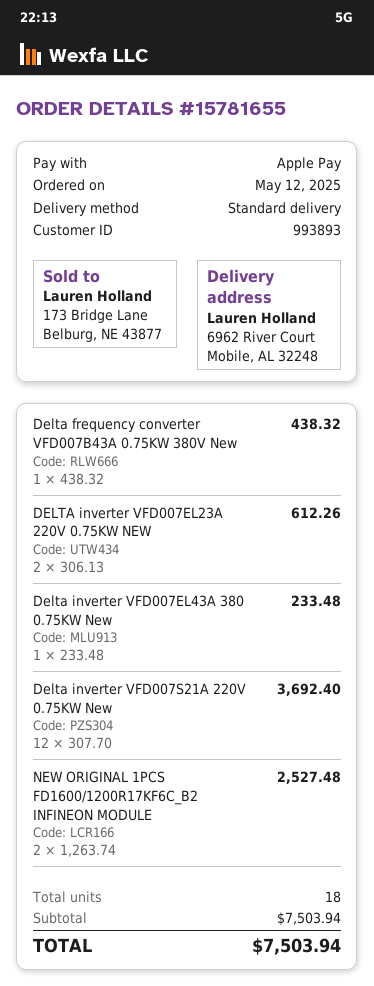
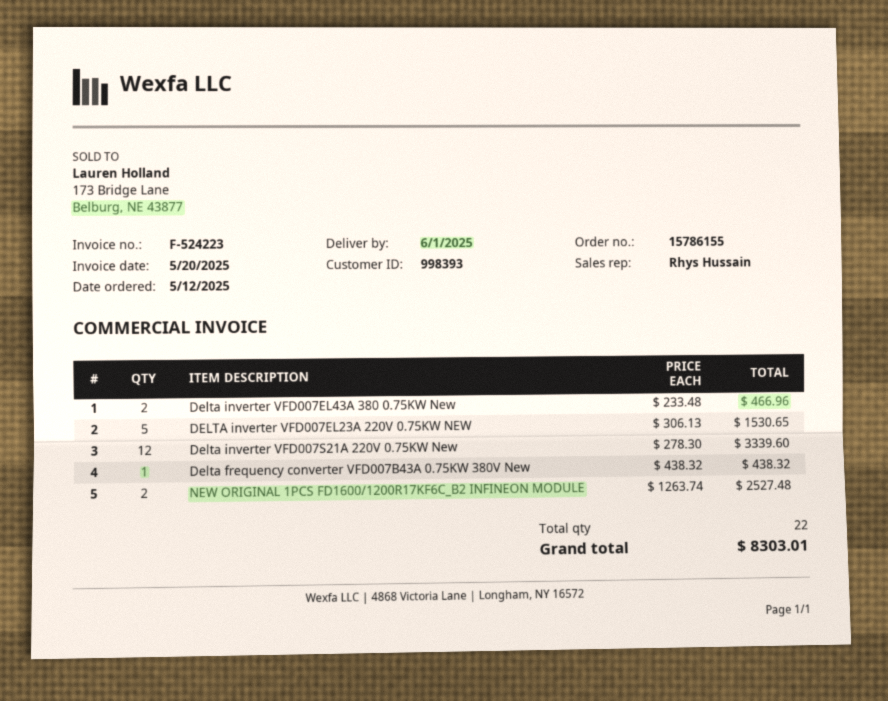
order number: 15781655 -> 15786155
customer number: 993893 -> 998393
DELTA inverter VFD007EL23A 220V 0.75KW NEW: 2 x 306.13 = 612.26 -> 5 x 306.13 = 1530.65
Delta inverter VFD007EL43A 380 0.75KW New: 1 x 233.48 = 233.48 -> 2 x 233.48 = 466.96
Delta inverter VFD007S21A 220V 0.75KW New: 12 x 307.70 = 3692.40 -> 12 x 278.30 = 3339.60
total quantity: 18 -> 22
total: 7503.94 -> 8303.01

